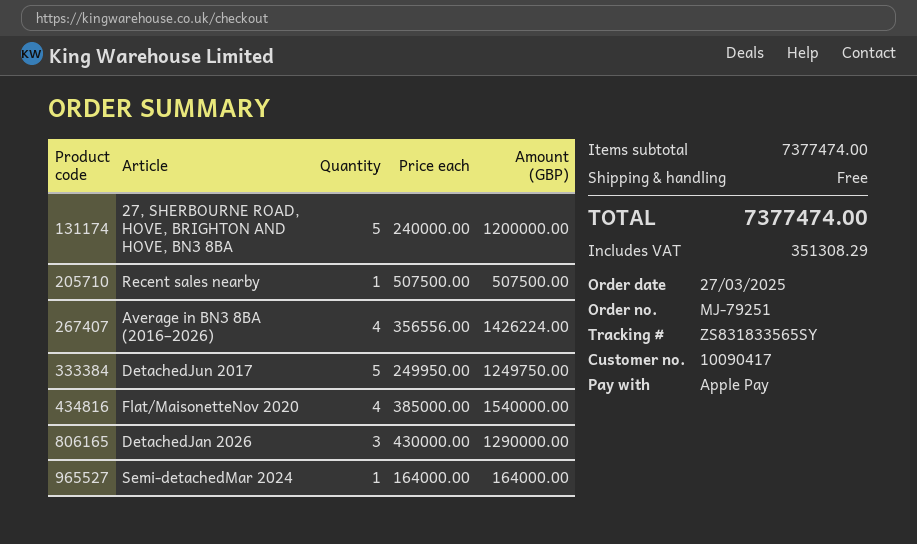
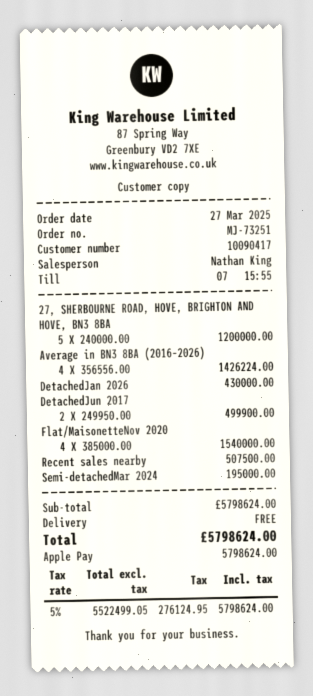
order number: MJ-79251 -> MJ-73251
DetachedJun 2017: 5 x 249950.00 = 1249750.00 -> 2 x 249950.00 = 499900.00
DetachedJan 2026: 3 x 430000.00 = 1290000.00 -> 1 x 430000.00 = 430000.00
Semi-detachedMar 2024: 1 x 164000.00 = 164000.00 -> 1 x 195000.00 = 195000.00
subtotal: 7377474.00 -> 5798624.00
tax: 351308.29 -> 276124.95
total: 7377474.00 -> 5798624.00

